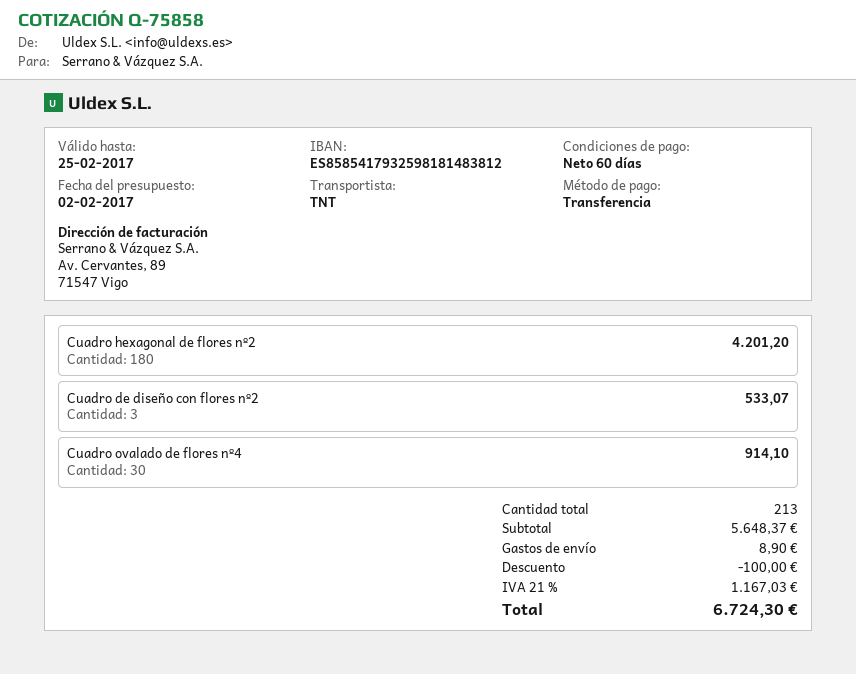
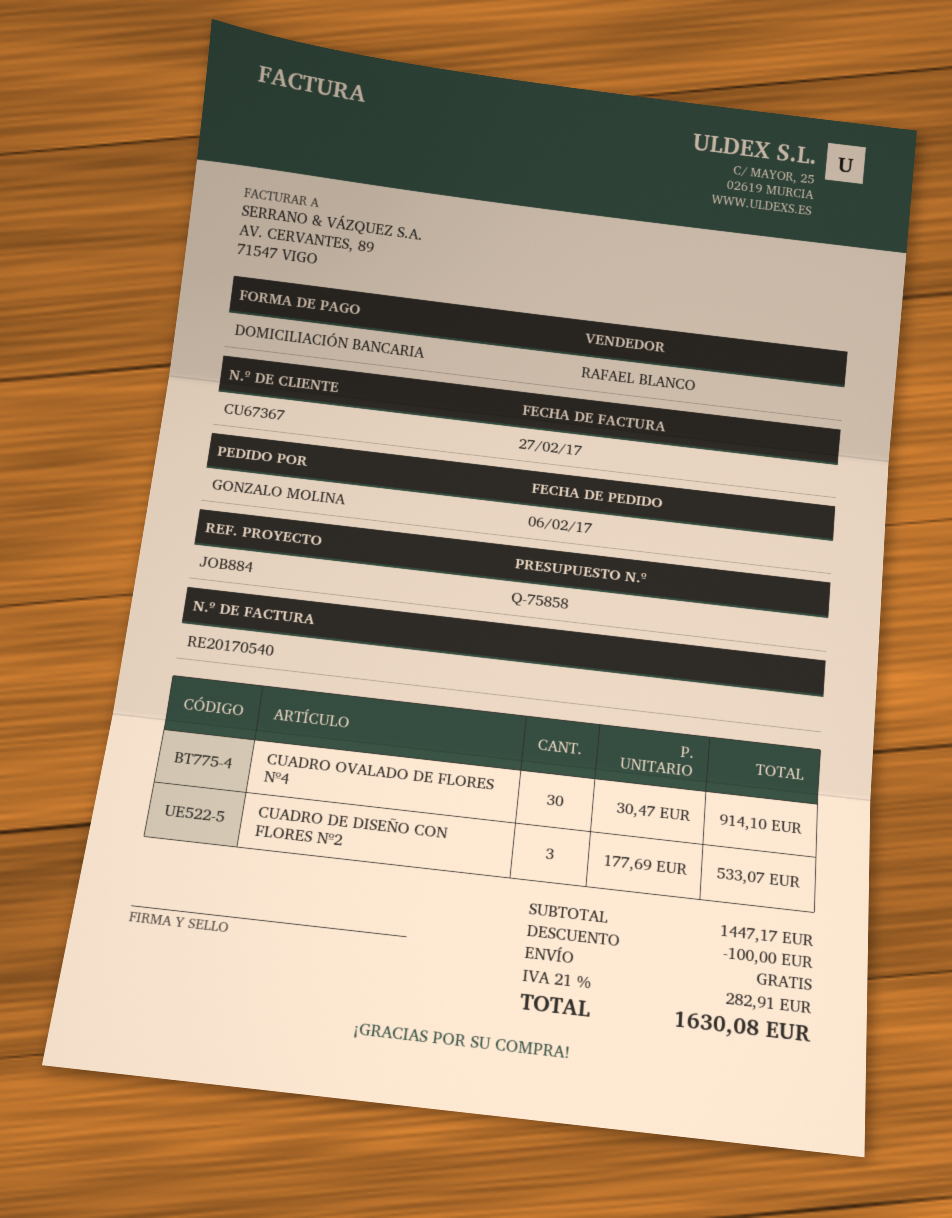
payment method: bank transfer -> direct debit
Cuadro hexagonal de flores nº2: 180 for 4201.20 -> none
subtotal: 5648.37 -> 1447.17
shipping: 8.90 -> 0.00
tax: 21% = 1167.03 -> 21% = 282.91
total: 6724.30 -> 1630.08

